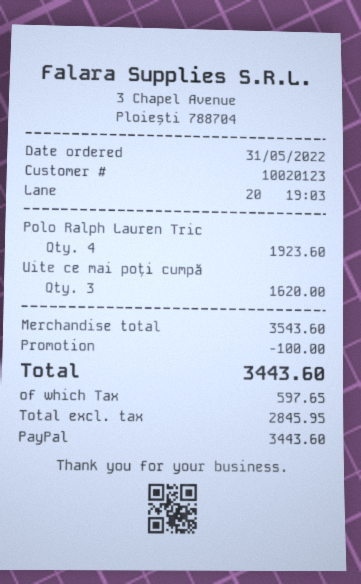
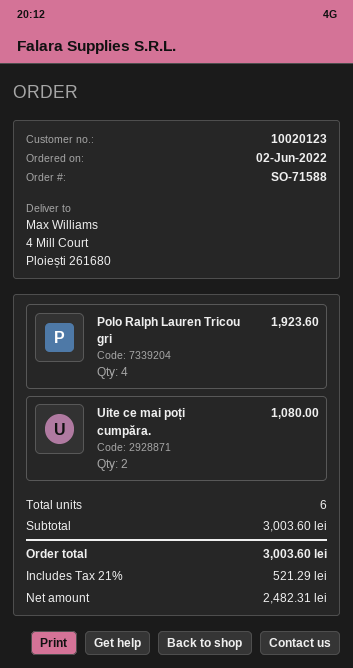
order date: 2022-05-31 -> 2022-06-02
Uite ce mai poți cumpă: 3 for 1620.00 -> 2 for 1080.00
subtotal: 3543.60 -> 3003.60
discount: 100.00 -> none
net: 2845.95 -> 2482.31
tax: 597.65 -> 521.29
total: 3443.60 -> 3003.60

